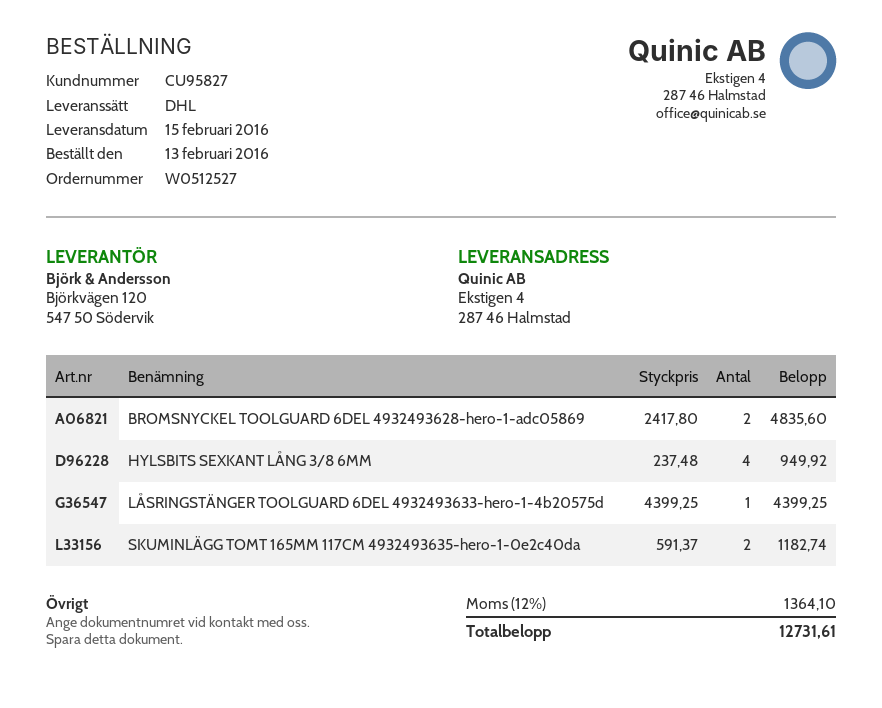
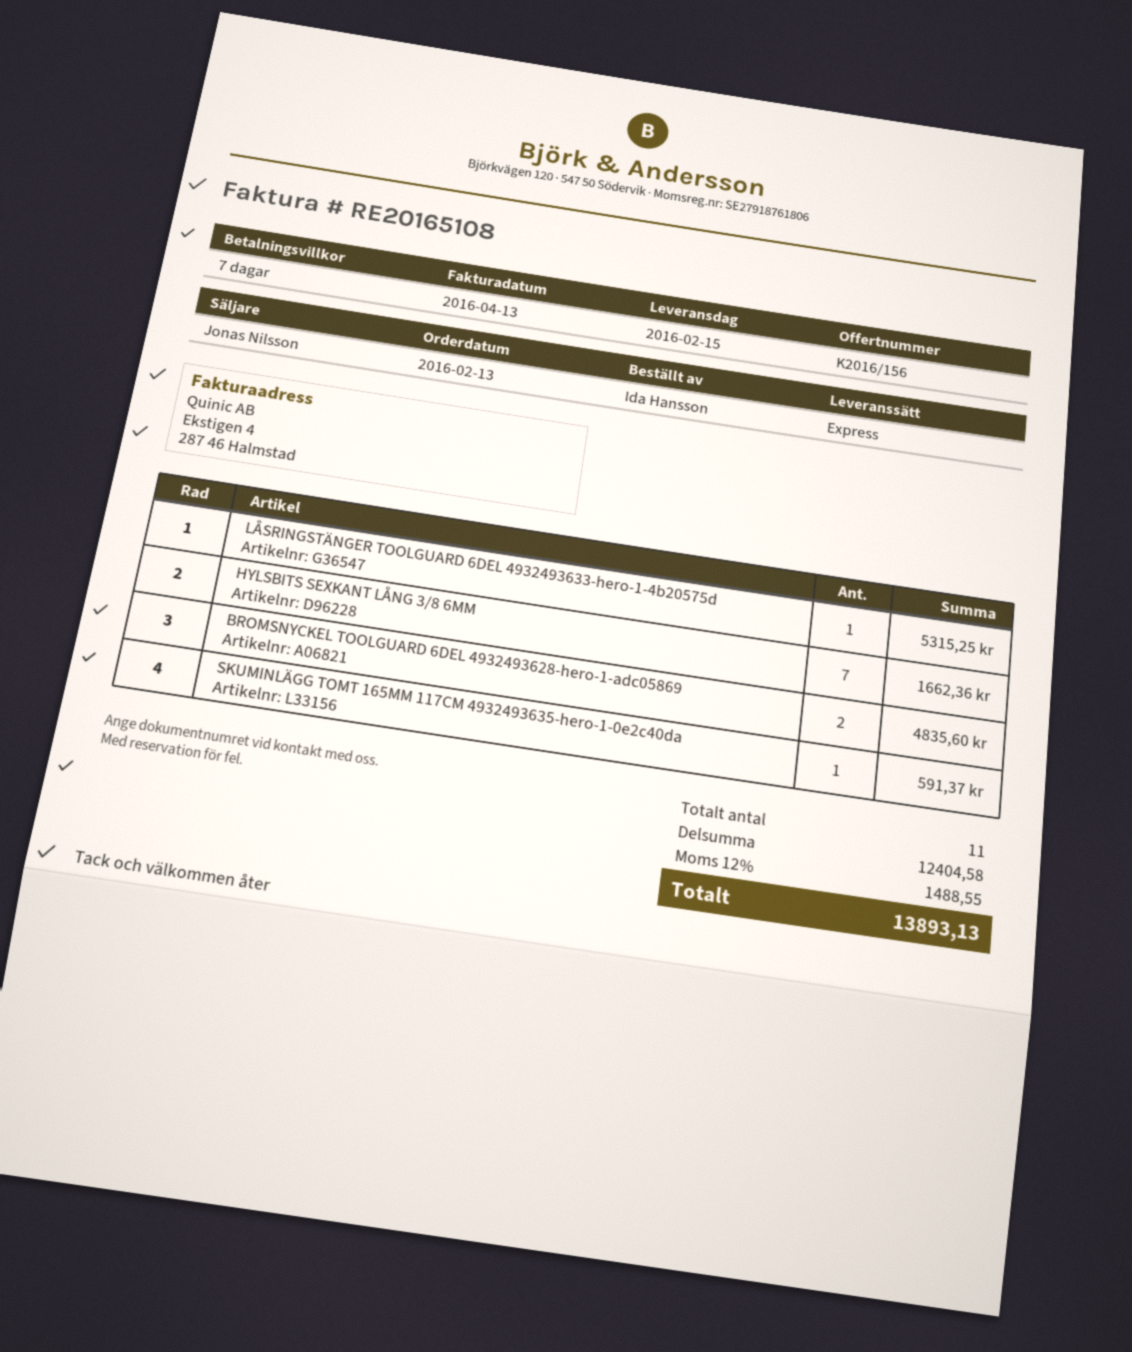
shipping method: DHL -> express
HYLSBITS SEXKANT LÅNG 3/8 6MM: 4 for 949.92 -> 7 for 1662.36
LÅSRINGSTÄNGER TOOLGUARD 6DEL 4932493633-hero-1-4b20575d: 1 for 4399.25 -> 1 for 5315.25
SKUMINLÄGG TOMT 165MM 117CM 4932493635-hero-1-0e2c40da: 2 for 1182.74 -> 1 for 591.37
tax: 12% = 1364.10 -> 12% = 1488.55
total: 12731.61 -> 13893.13

